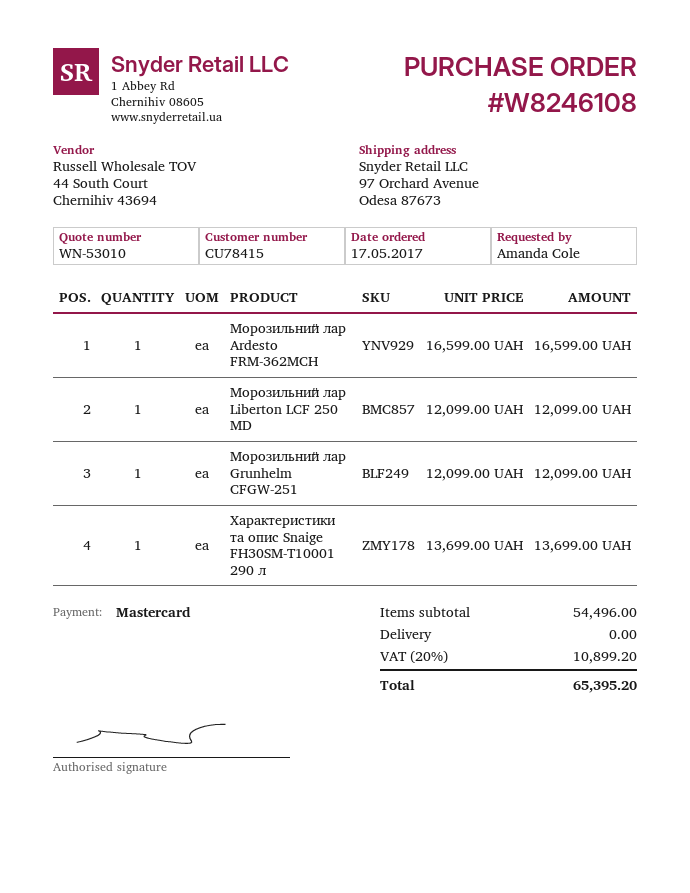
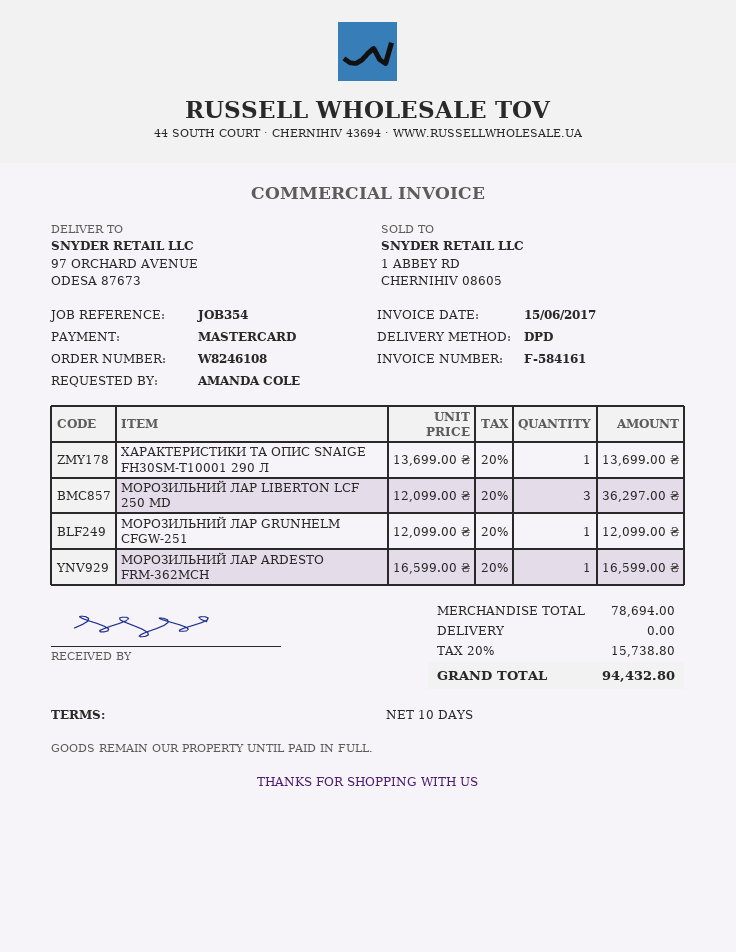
Морозильний лар Liberton LCF 250 MD: 1 x 12099.00 = 12099.00 -> 3 x 12099.00 = 36297.00
subtotal: 54496.00 -> 78694.00
tax: 20% = 10899.20 -> 20% = 15738.80
total: 65395.20 -> 94432.80

